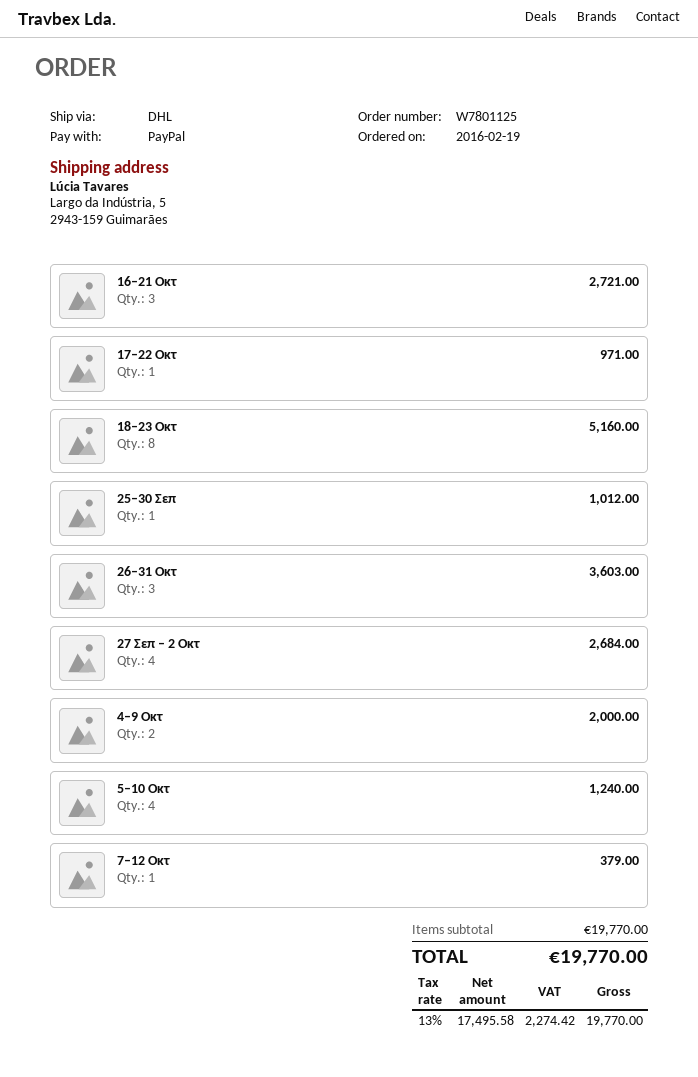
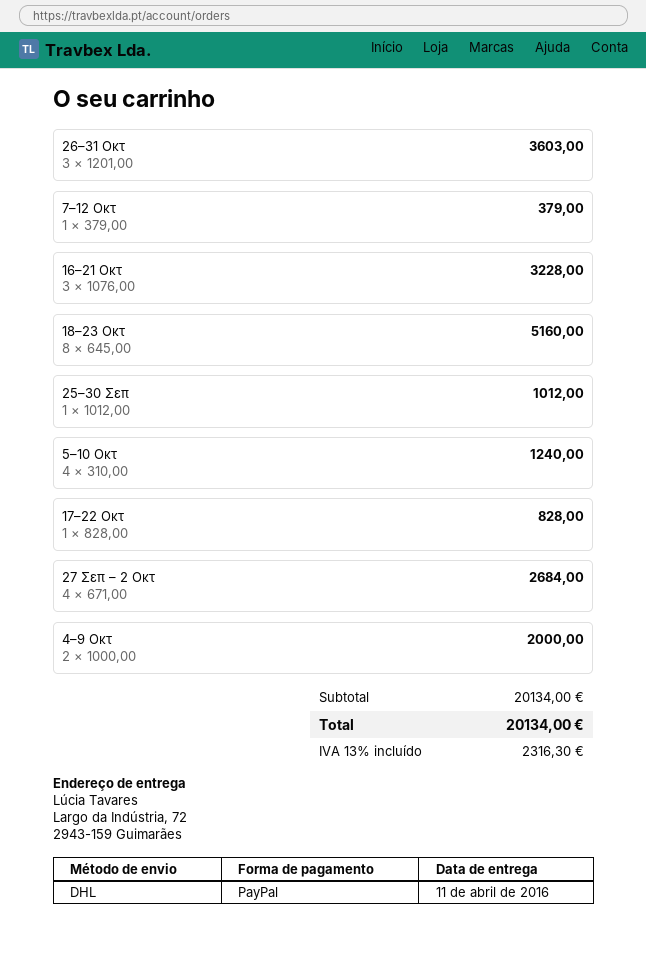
ship to: Largo da Indústria, 5, 2943-159 Guimarães -> Largo da Indústria, 72, 2943-159 Guimarães
16–21 Οκτ: 3 for 2721.00 -> 3 for 3228.00
17–22 Οκτ: 1 for 971.00 -> 1 for 828.00
subtotal: 19770.00 -> 20134.00
tax: 13% = 2274.42 -> 13% = 2316.30
total: 19770.00 -> 20134.00

